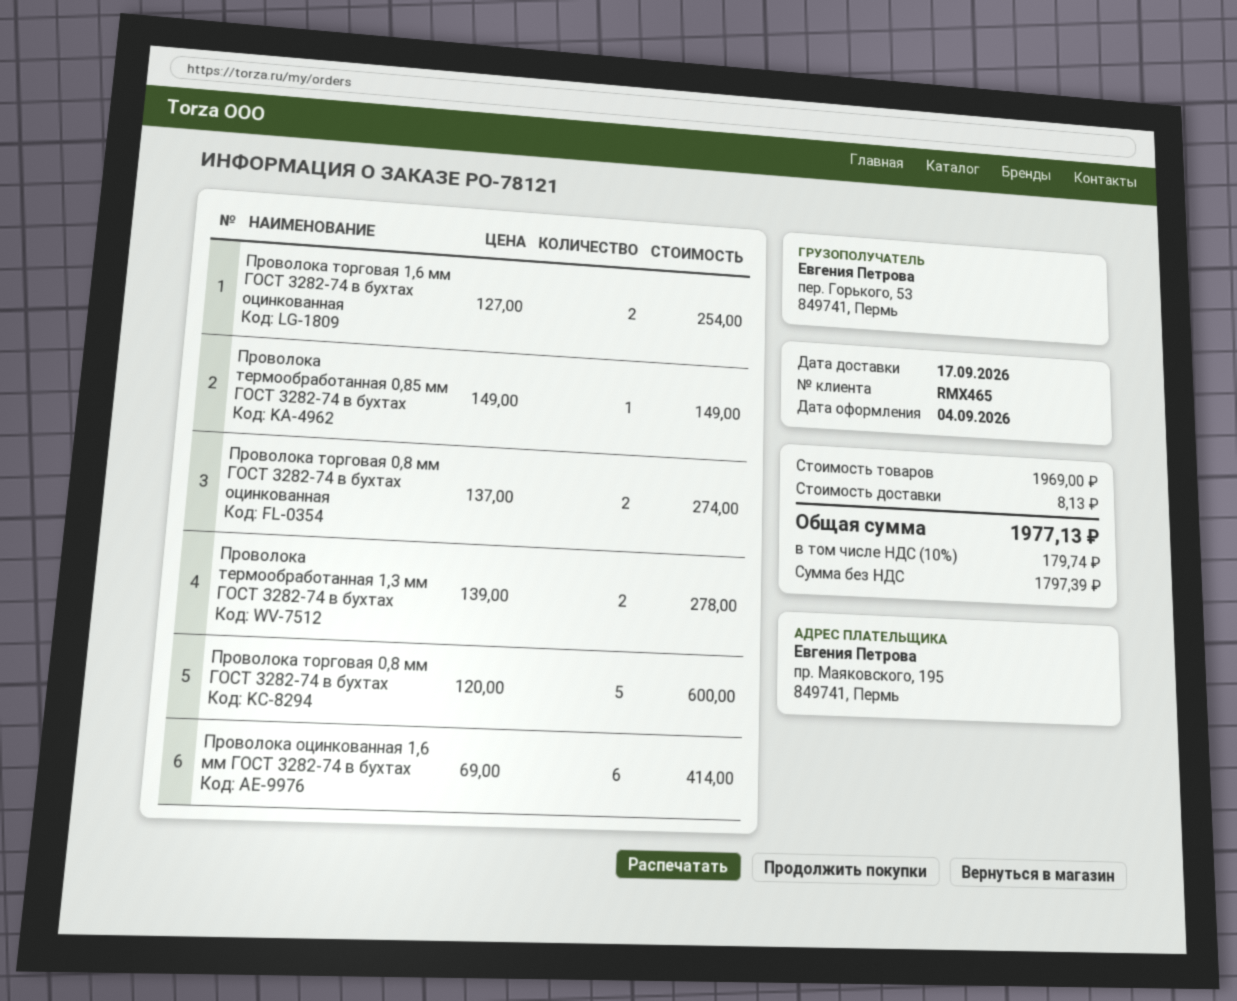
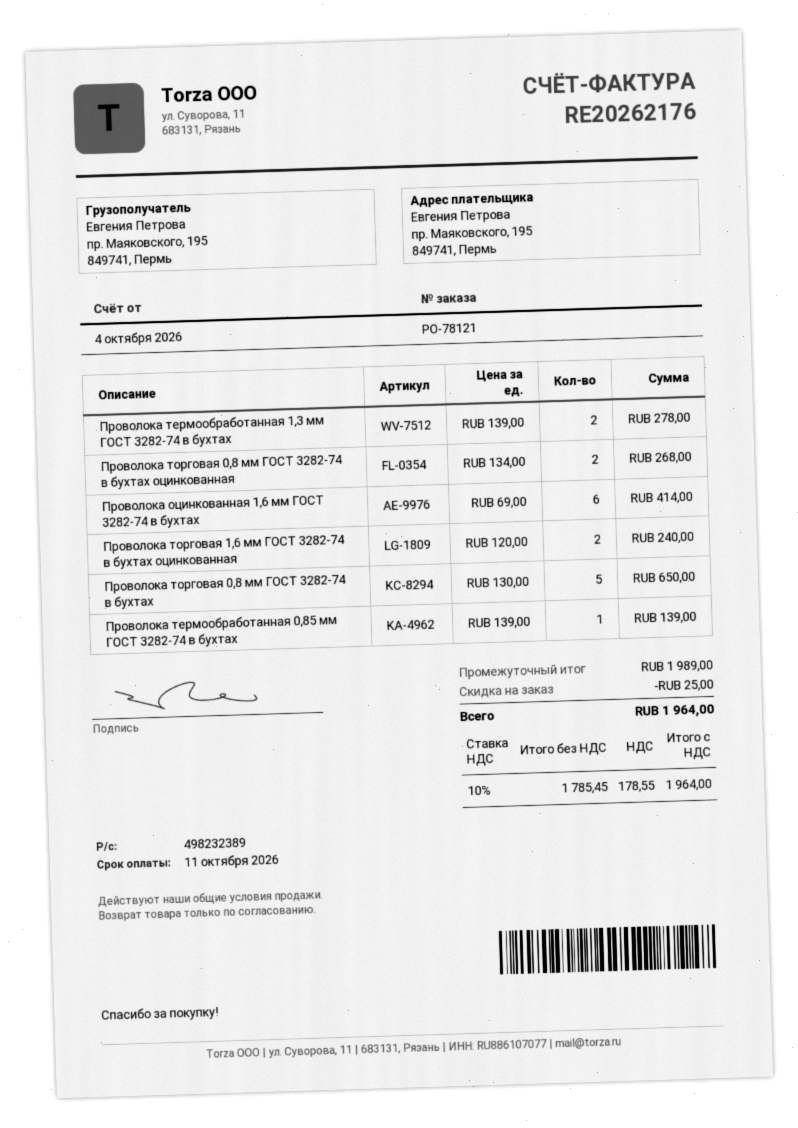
ship to: пер. Горького, 53, 849741, Пермь -> пр. Маяковского, 195, 849741, Пермь
Проволока торговая 1,6 мм ГОСТ 3282-74 в бухтах оцинкованная: 2 x 127.00 = 254.00 -> 2 x 120.00 = 240.00
Проволока термообработанная 0,85 мм ГОСТ 3282-74 в бухтах: 1 x 149.00 = 149.00 -> 1 x 139.00 = 139.00
Проволока торговая 0,8 мм ГОСТ 3282-74 в бухтах оцинкованная: 2 x 137.00 = 274.00 -> 2 x 134.00 = 268.00
Проволока торговая 0,8 мм ГОСТ 3282-74 в бухтах: 5 x 120.00 = 600.00 -> 5 x 130.00 = 650.00
subtotal: 1969.00 -> 1989.00
discount: none -> 25.00
shipping: 8.13 -> none
net: 1797.39 -> 1785.45
tax: 10% = 179.74 -> 10% = 178.55
total: 1977.13 -> 1964.00

